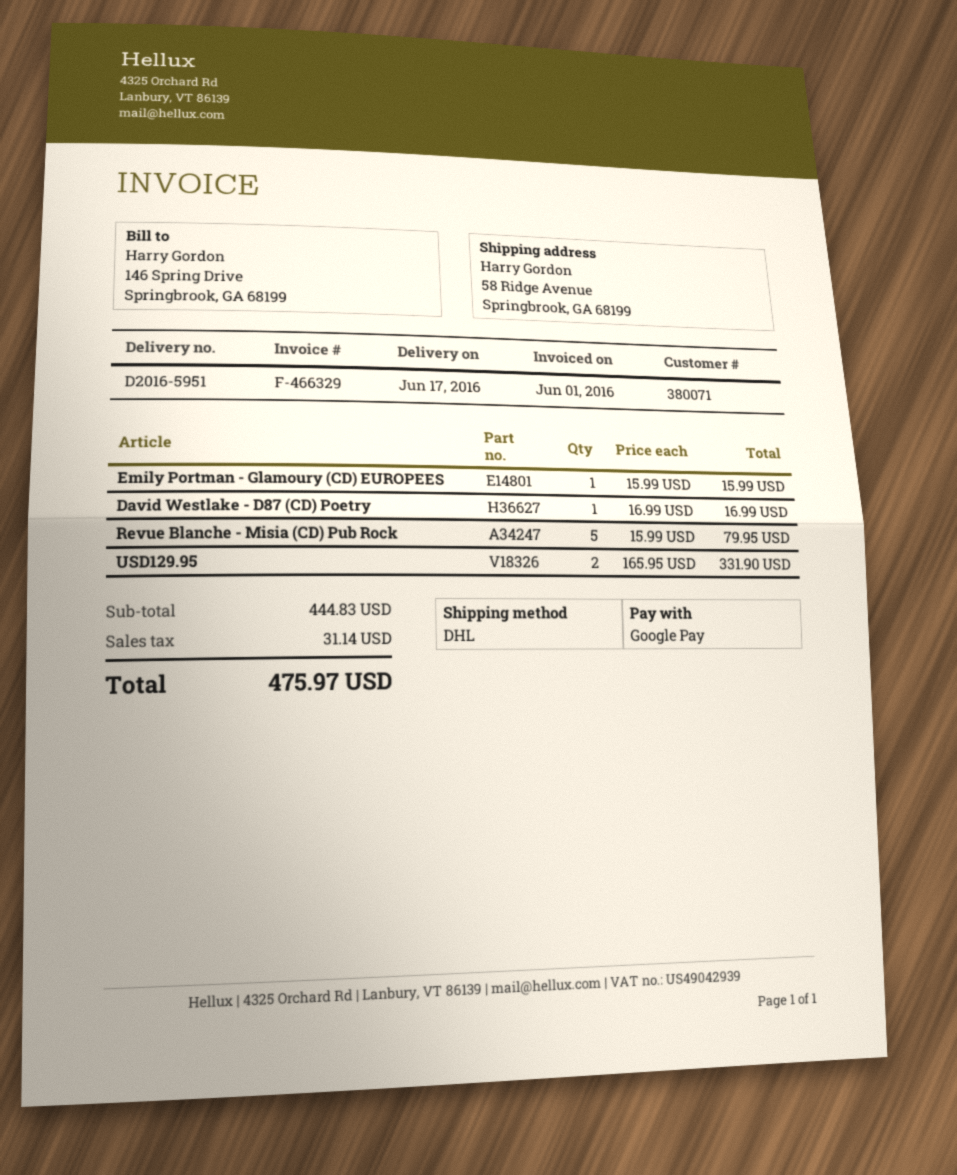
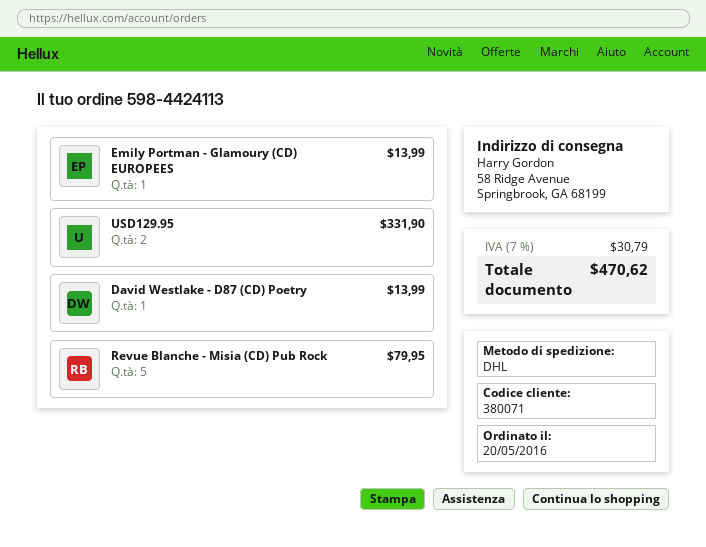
Emily Portman - Glamoury (CD) EUROPEES: 1 for 15.99 -> 1 for 13.99
David Westlake - D87 (CD) Poetry: 1 for 16.99 -> 1 for 13.99
tax: 31.14 -> 30.79
total: 475.97 -> 470.62

